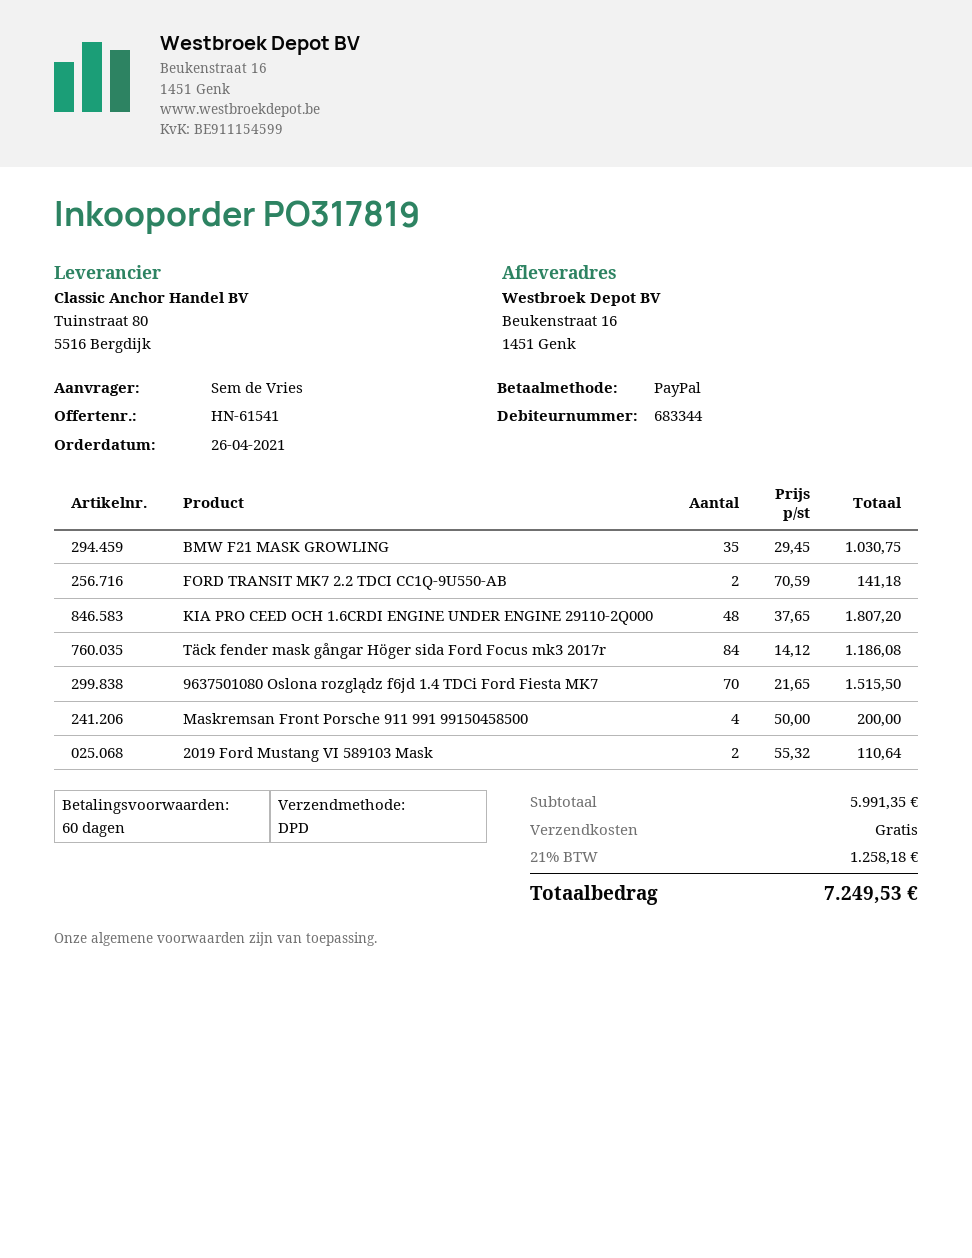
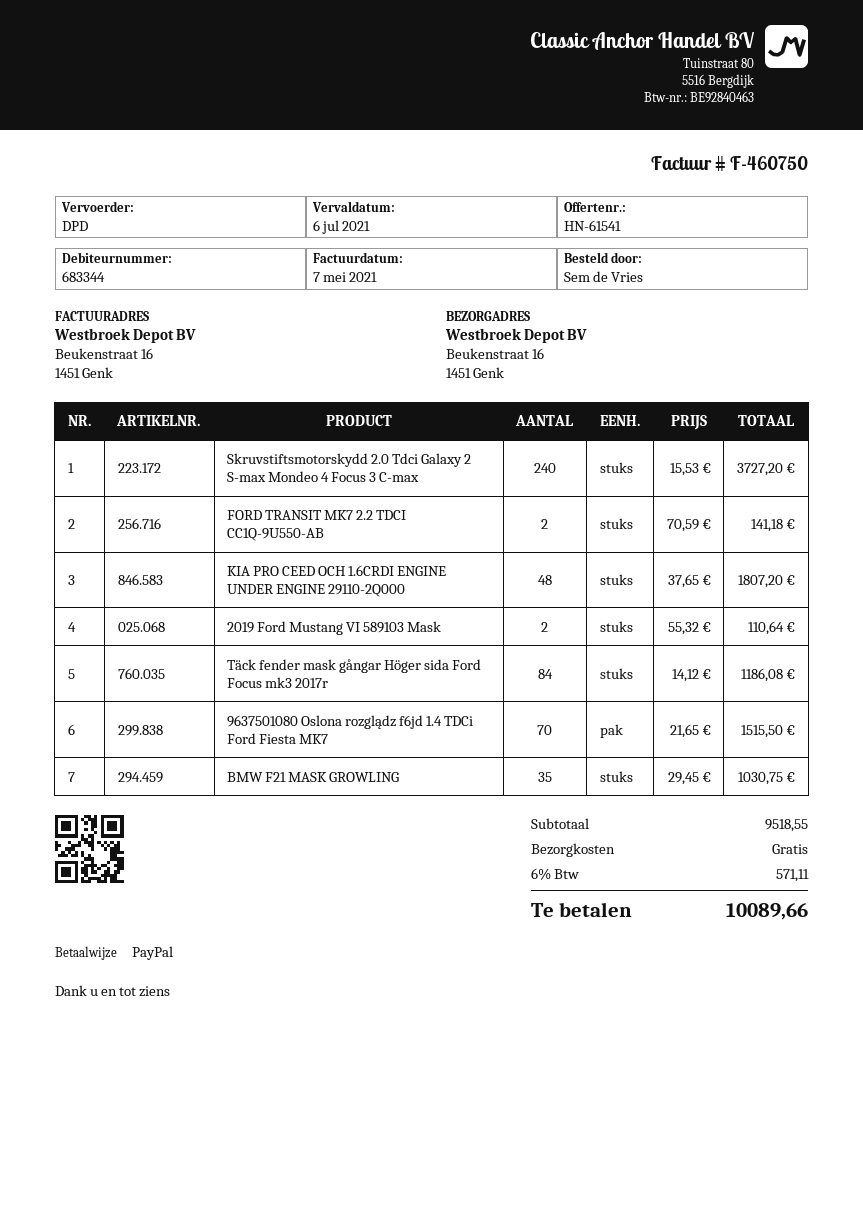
Maskremsan Front Porsche 911 991 99150458500: 4 x 50.00 = 200.00 -> none
Skruvstiftsmotorskydd 2.0 Tdci Galaxy 2 S-max Mondeo 4 Focus 3 C-max: none -> 240 x 15.53 = 3727.20
subtotal: 5991.35 -> 9518.55
tax: 21% = 1258.18 -> 6% = 571.11
total: 7249.53 -> 10089.66

